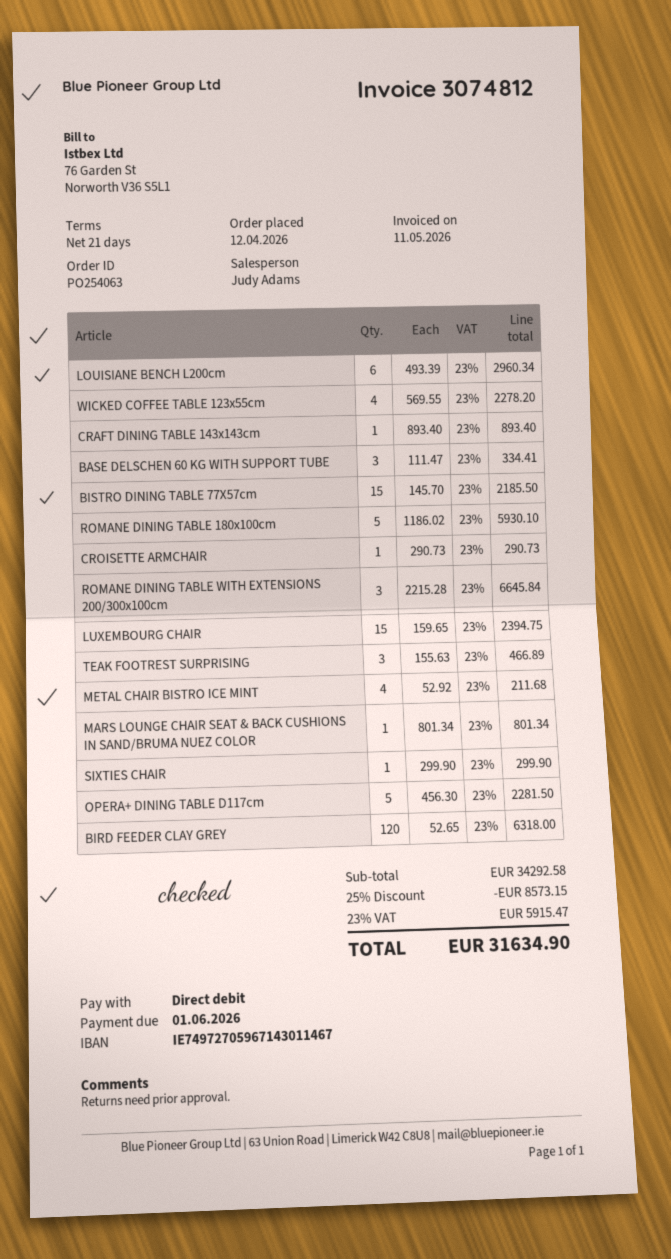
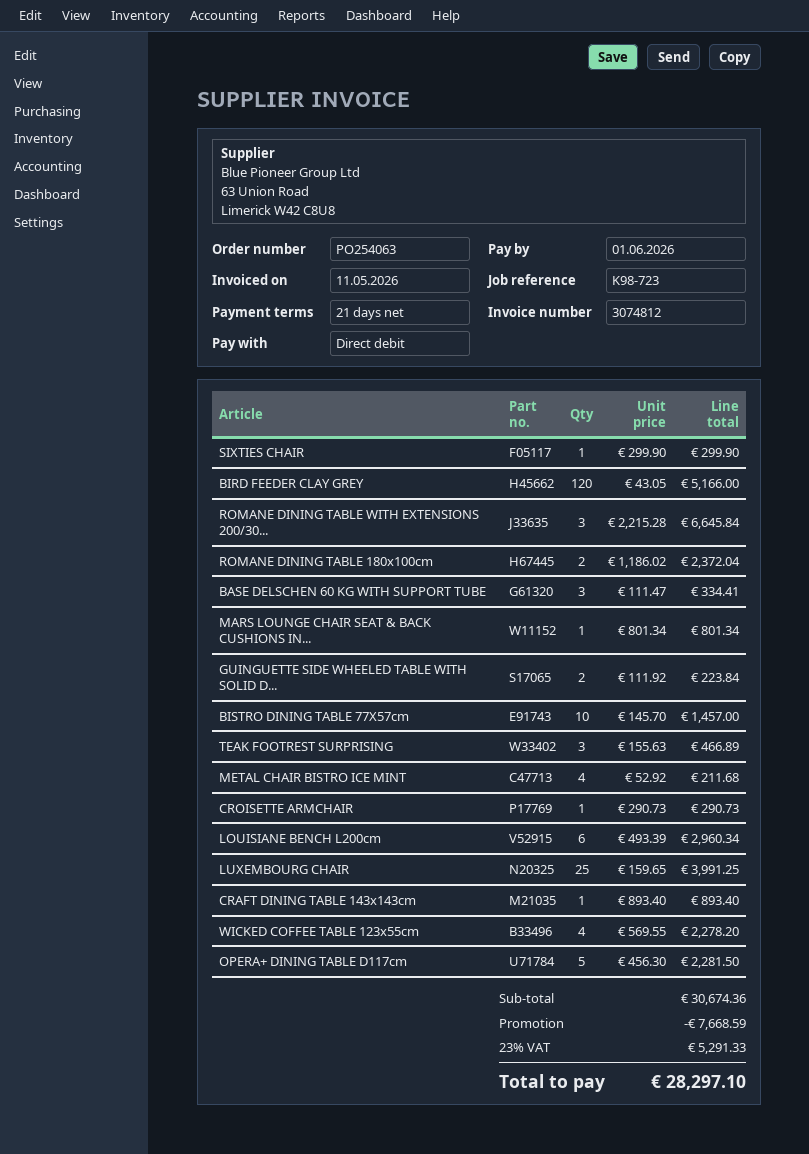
BISTRO DINING TABLE 77X57cm: 15 x 145.70 = 2185.50 -> 10 x 145.70 = 1457.00
ROMANE DINING TABLE 180x100cm: 5 x 1186.02 = 5930.10 -> 2 x 1186.02 = 2372.04
LUXEMBOURG CHAIR: 15 x 159.65 = 2394.75 -> 25 x 159.65 = 3991.25
BIRD FEEDER CLAY GREY: 120 x 52.65 = 6318.00 -> 120 x 43.05 = 5166.00
GUINGUETTE SIDE WHEELED TABLE WITH SOLID D...: none -> 2 x 111.92 = 223.84
subtotal: 34292.58 -> 30674.36
discount: 8573.15 -> 7668.59
tax: 23% = 5915.47 -> 23% = 5291.33
total: 31634.90 -> 28297.10

